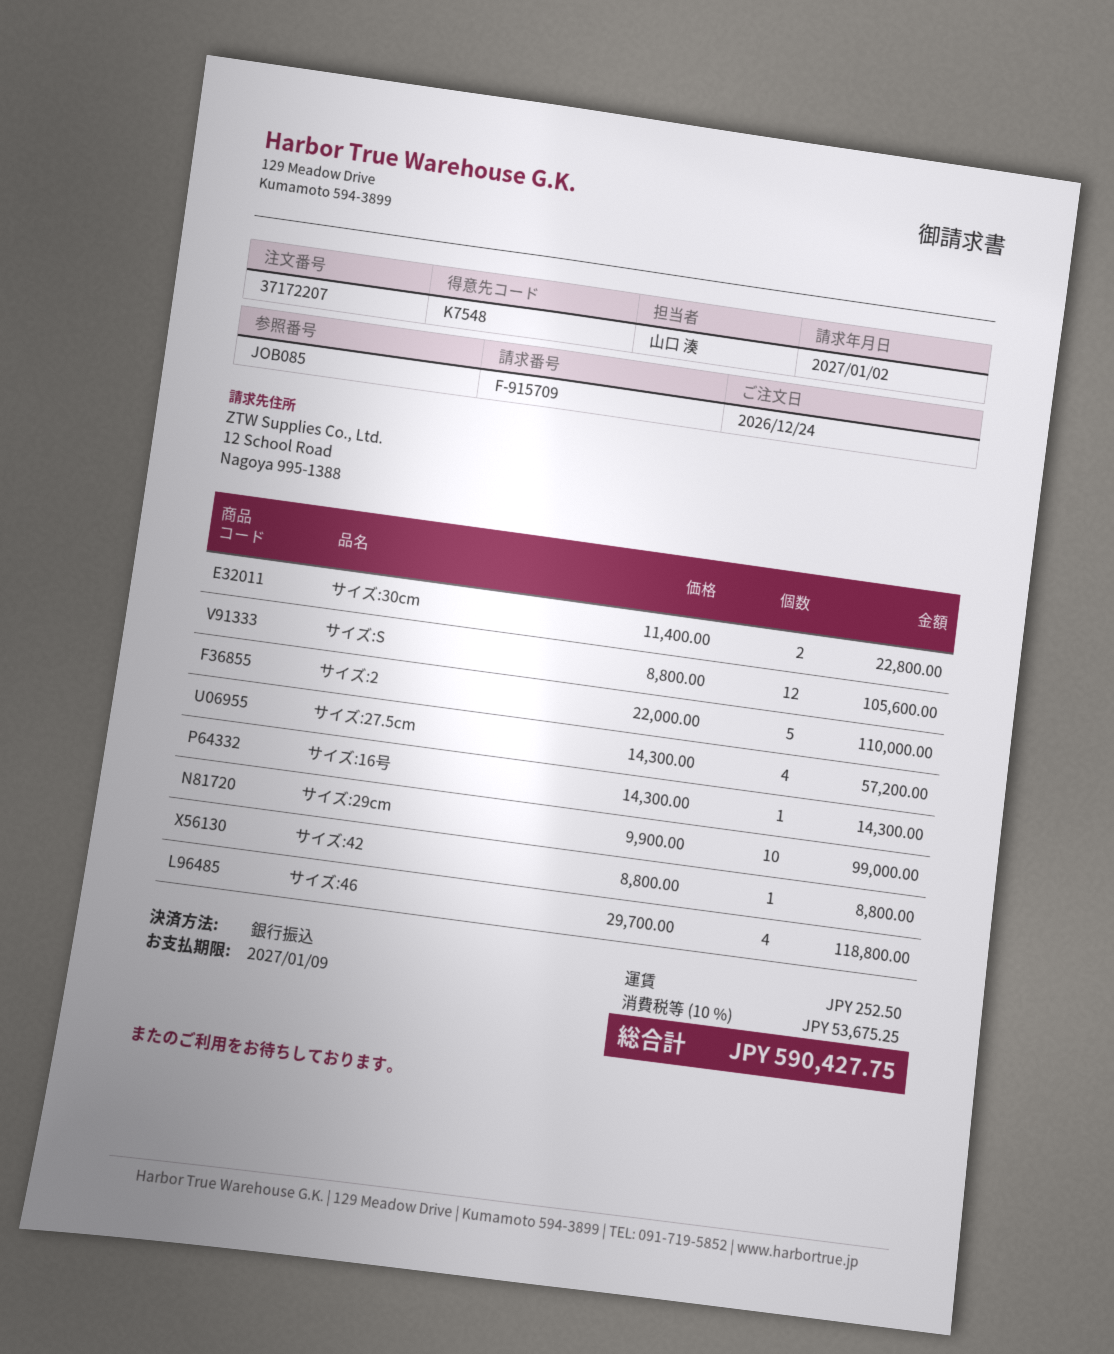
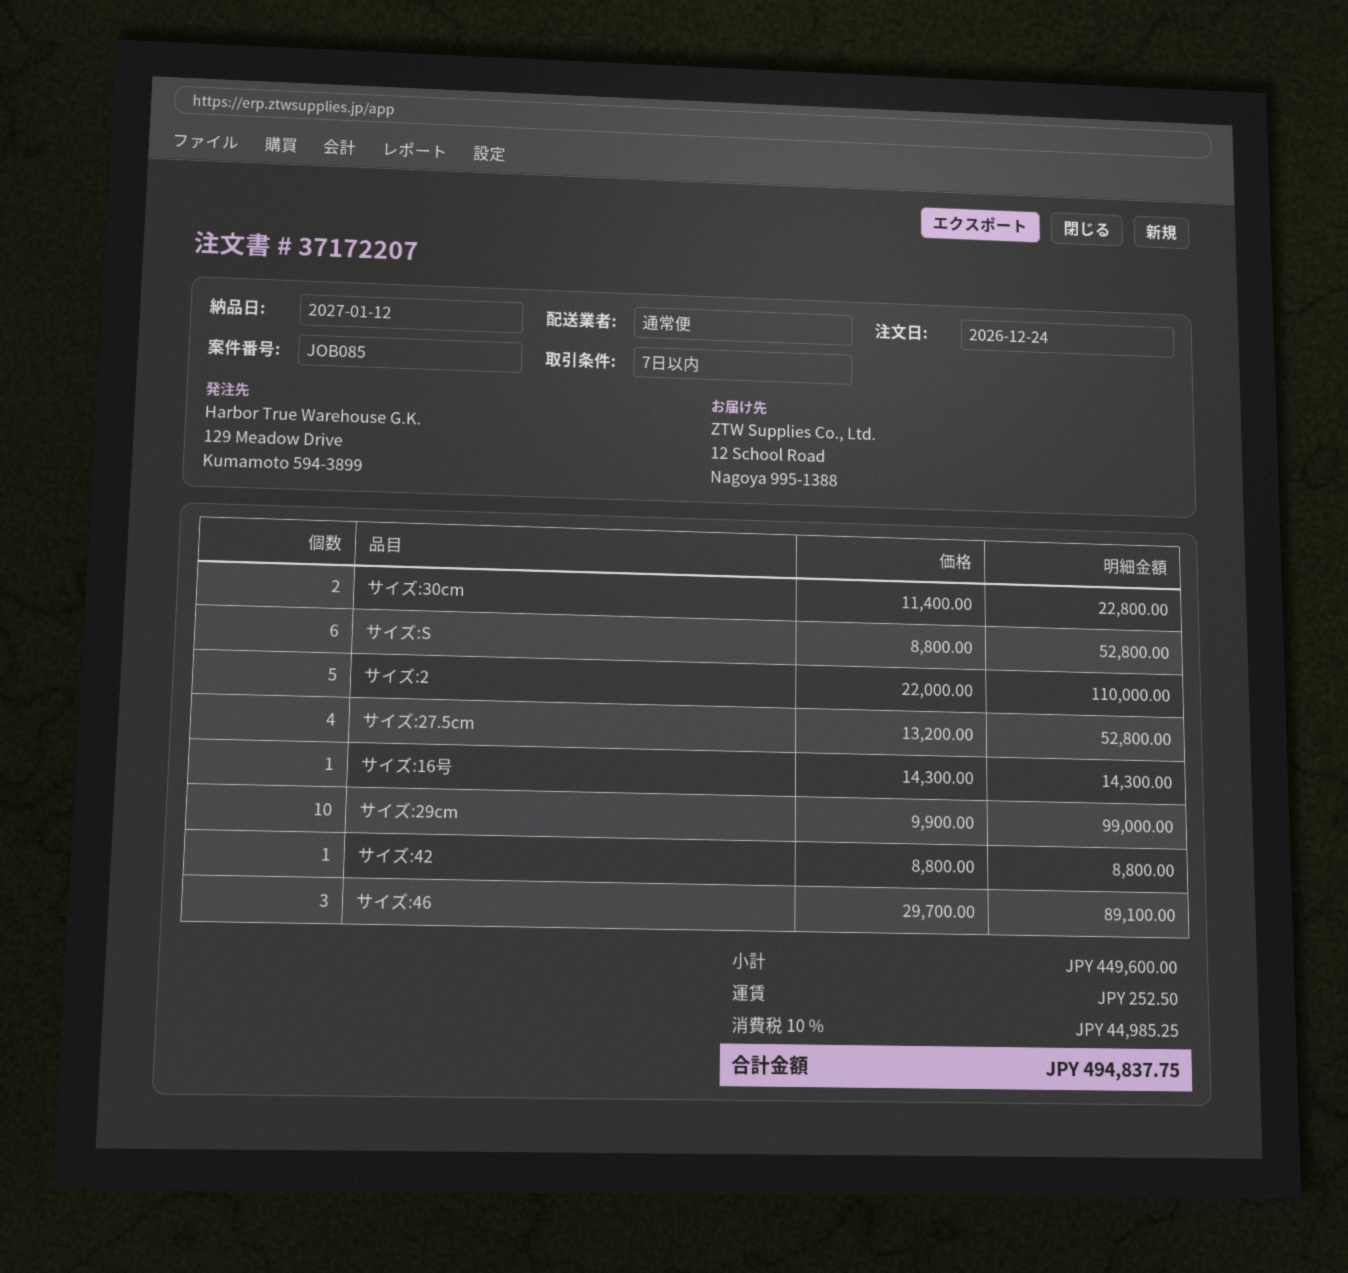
サイズ:S: 12 x 8800.00 = 105600.00 -> 6 x 8800.00 = 52800.00
サイズ:27.5cm: 4 x 14300.00 = 57200.00 -> 4 x 13200.00 = 52800.00
サイズ:46: 4 x 29700.00 = 118800.00 -> 3 x 29700.00 = 89100.00
tax: 10% = 53675.25 -> 10% = 44985.25
total: 590427.75 -> 494837.75

